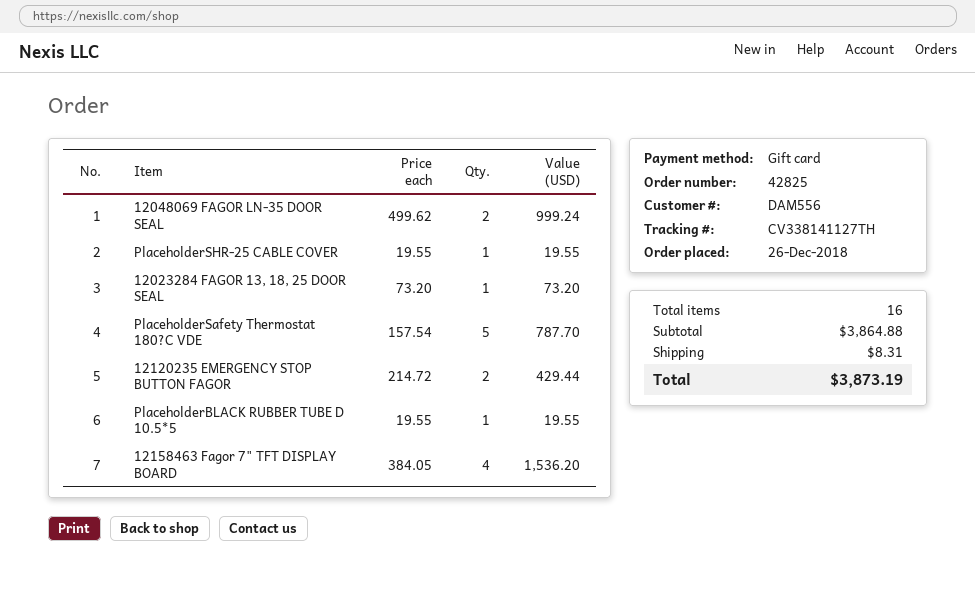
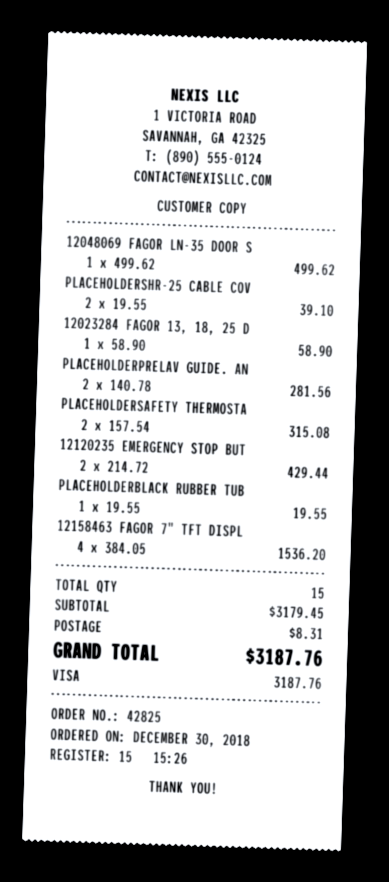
order date: 2018-12-26 -> 2018-12-30
payment method: gift card -> Visa
12048069 FAGOR LN-35 DOOR SEAL: 2 x 499.62 = 999.24 -> 1 x 499.62 = 499.62
PlaceholderSHR-25 CABLE COVER: 1 x 19.55 = 19.55 -> 2 x 19.55 = 39.10
12023284 FAGOR 13, 18, 25 DOOR SEAL: 1 x 73.20 = 73.20 -> 1 x 58.90 = 58.90
PlaceholderSafety Thermostat 180?C VDE: 5 x 157.54 = 787.70 -> 2 x 157.54 = 315.08
PLACEHOLDERPRELAV GUIDE. AN: none -> 2 x 140.78 = 281.56
total quantity: 16 -> 15
subtotal: 3864.88 -> 3179.45
total: 3873.19 -> 3187.76

